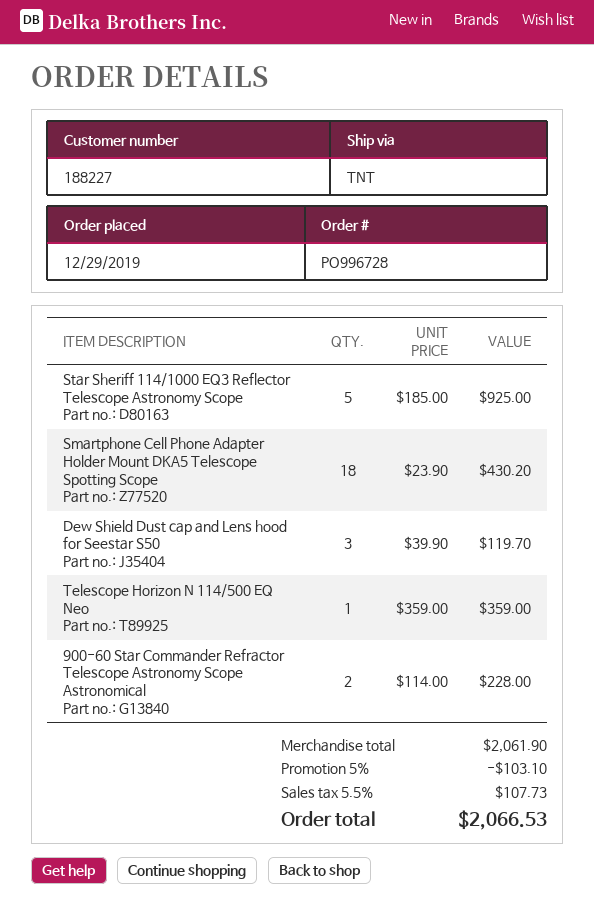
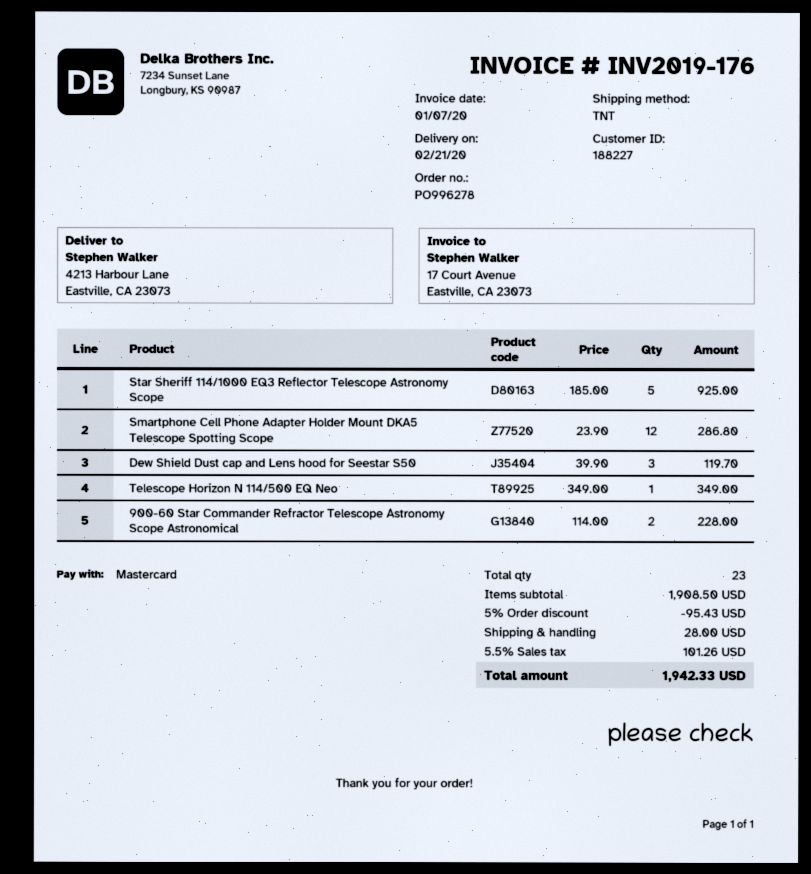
order number: PO996728 -> PO996278
Smartphone Cell Phone Adapter Holder Mount DKA5 Telescope Spotting Scope: 18 x 23.90 = 430.20 -> 12 x 23.90 = 286.80
Telescope Horizon N 114/500 EQ Neo: 1 x 359.00 = 359.00 -> 1 x 349.00 = 349.00
subtotal: 2061.90 -> 1908.50
discount: 5% = 103.10 -> 5% = 95.43
shipping: none -> 28.00
tax: 5.5% = 107.73 -> 5.5% = 101.26
total: 2066.53 -> 1942.33

